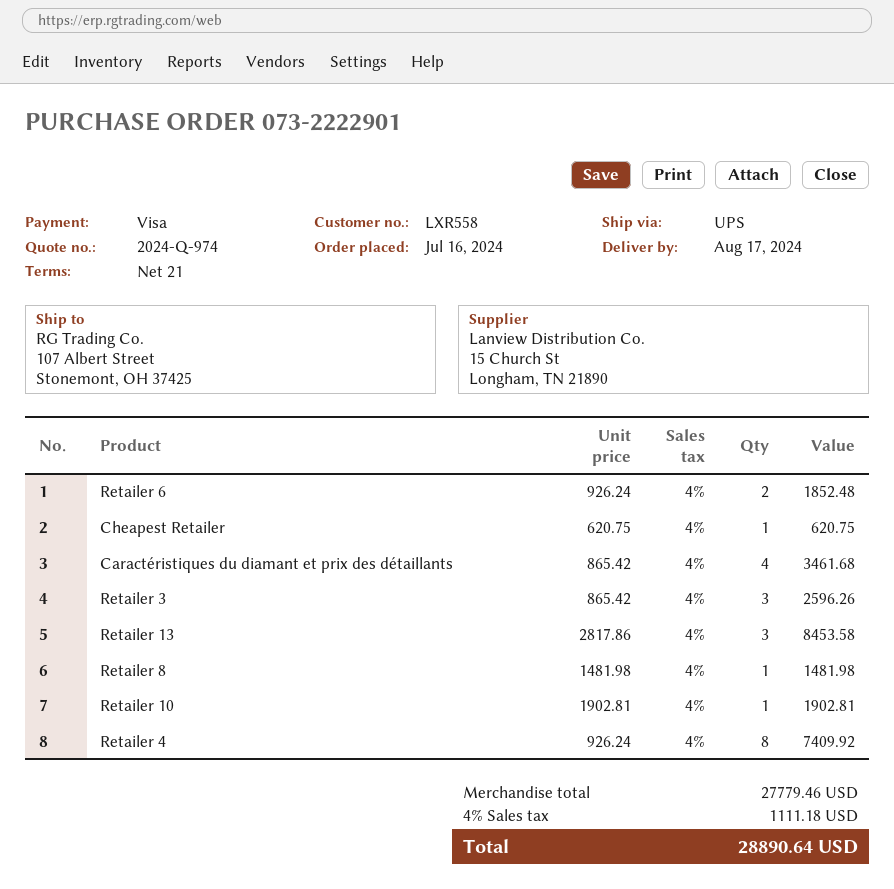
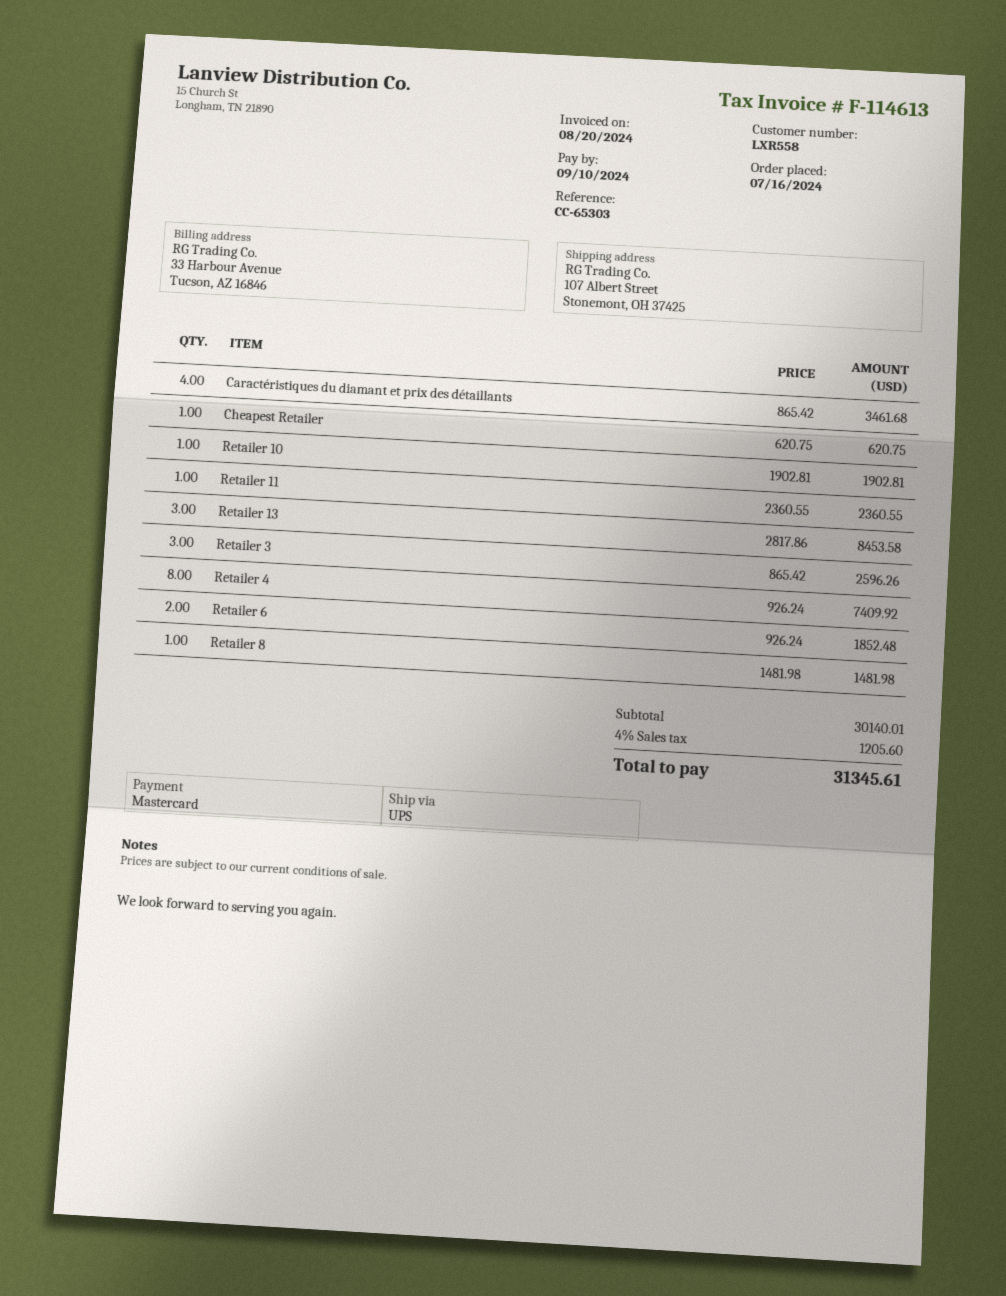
payment method: Visa -> Mastercard
Retailer 11: none -> 1 x 2360.55 = 2360.55
subtotal: 27779.46 -> 30140.01
tax: 4% = 1111.18 -> 4% = 1205.60
total: 28890.64 -> 31345.61

